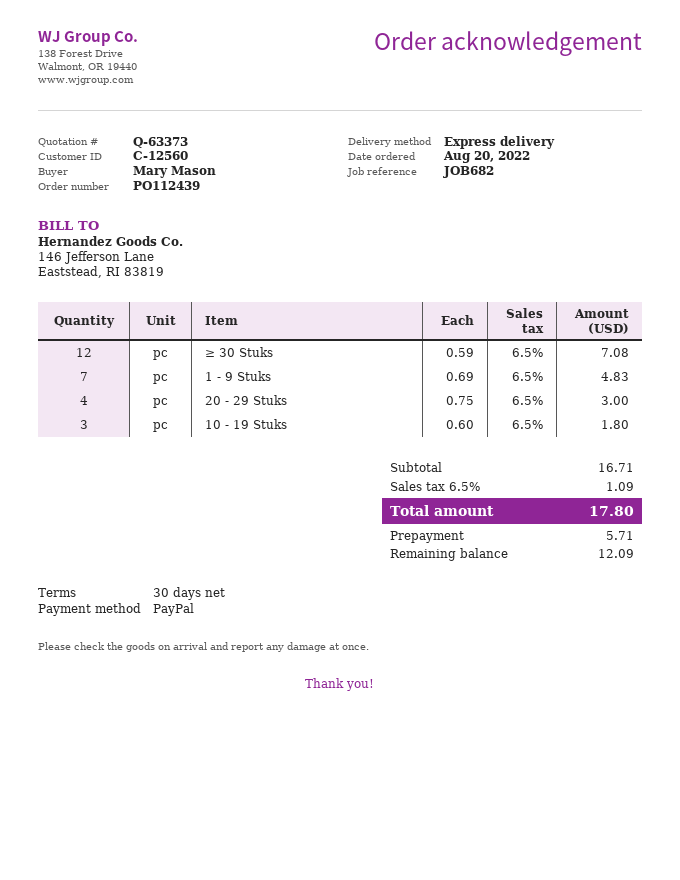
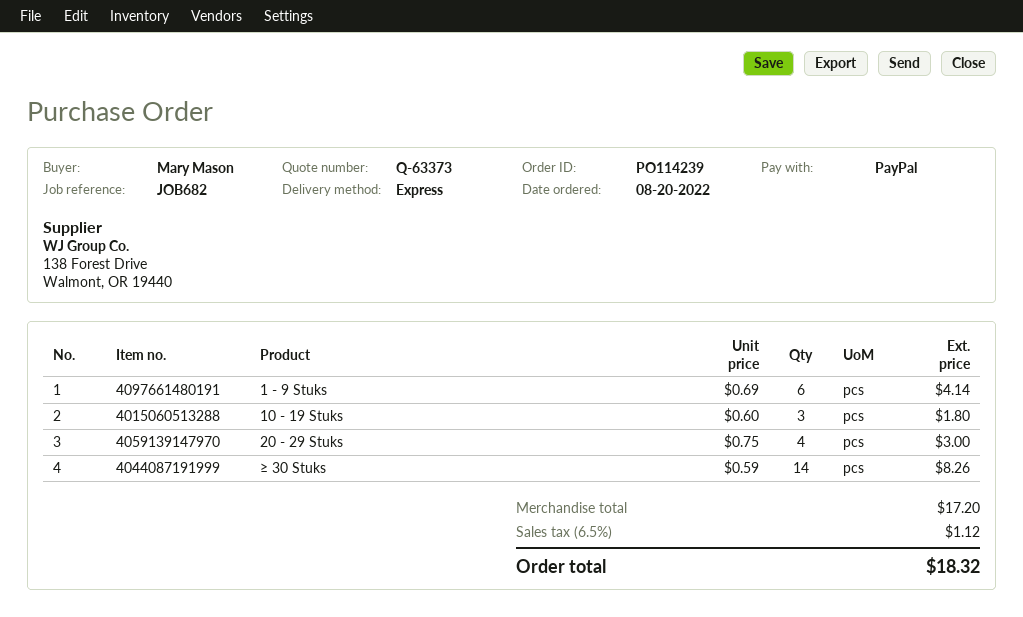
order number: PO112439 -> PO114239
≥ 30 Stuks: 12 x 0.59 = 7.08 -> 14 x 0.59 = 8.26
1 - 9 Stuks: 7 x 0.69 = 4.83 -> 6 x 0.69 = 4.14
subtotal: 16.71 -> 17.20
tax: 6.5% = 1.09 -> 6.5% = 1.12
total: 17.80 -> 18.32

